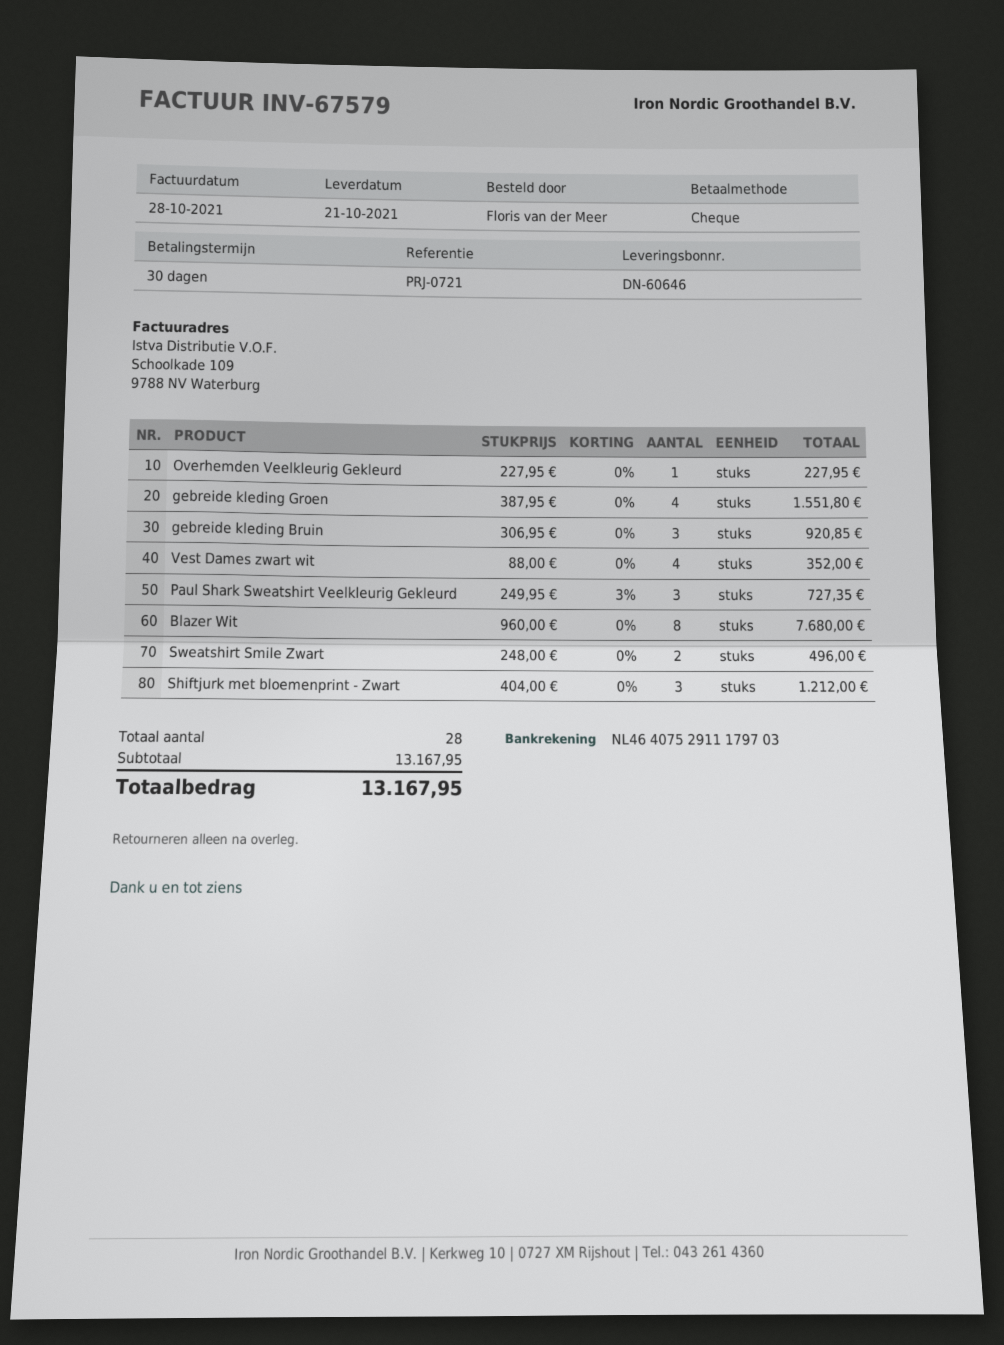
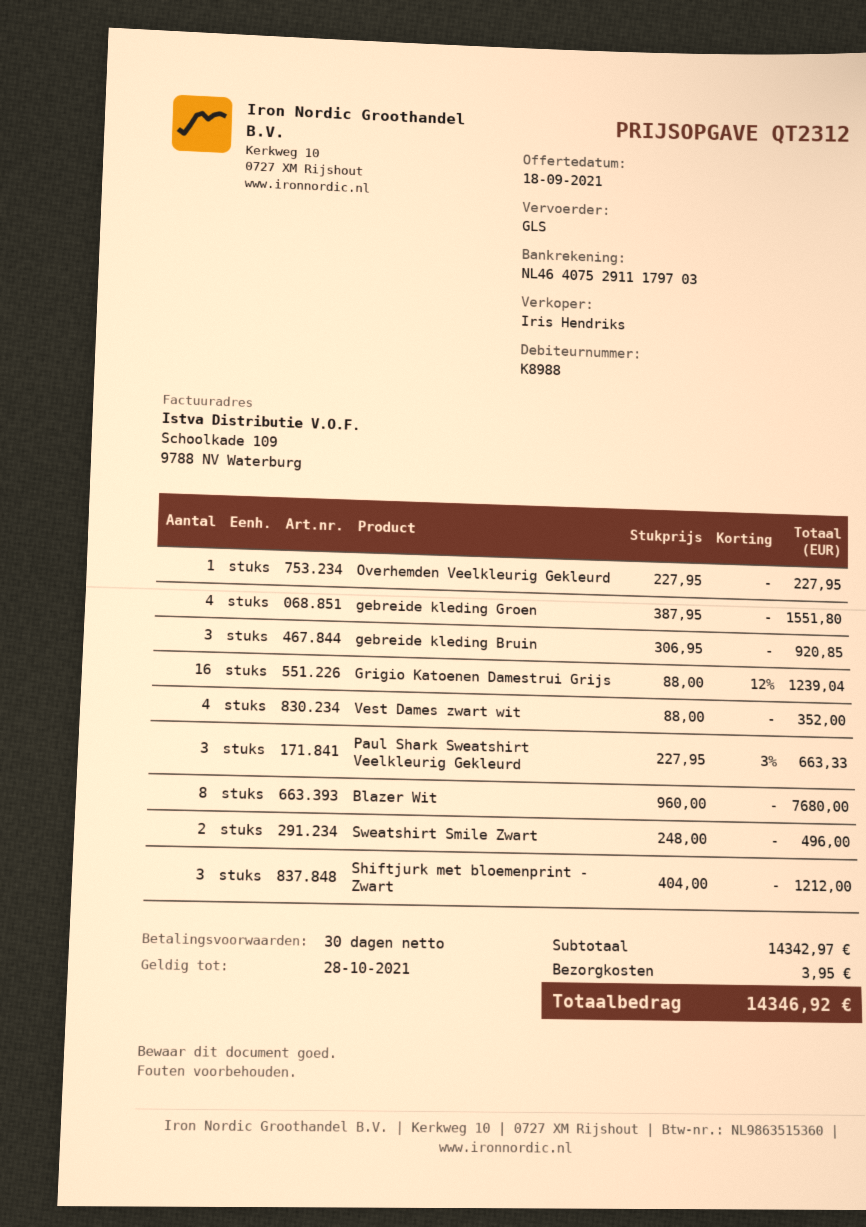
Paul Shark Sweatshirt Veelkleurig Gekleurd: 3 x 249.95 - 3% = 727.35 -> 3 x 227.95 - 3% = 663.33
Grigio Katoenen Damestrui Grijs: none -> 16 x 88.00 - 12% = 1239.04
subtotal: 13167.95 -> 14342.97
shipping: none -> 3.95
total: 13167.95 -> 14346.92

